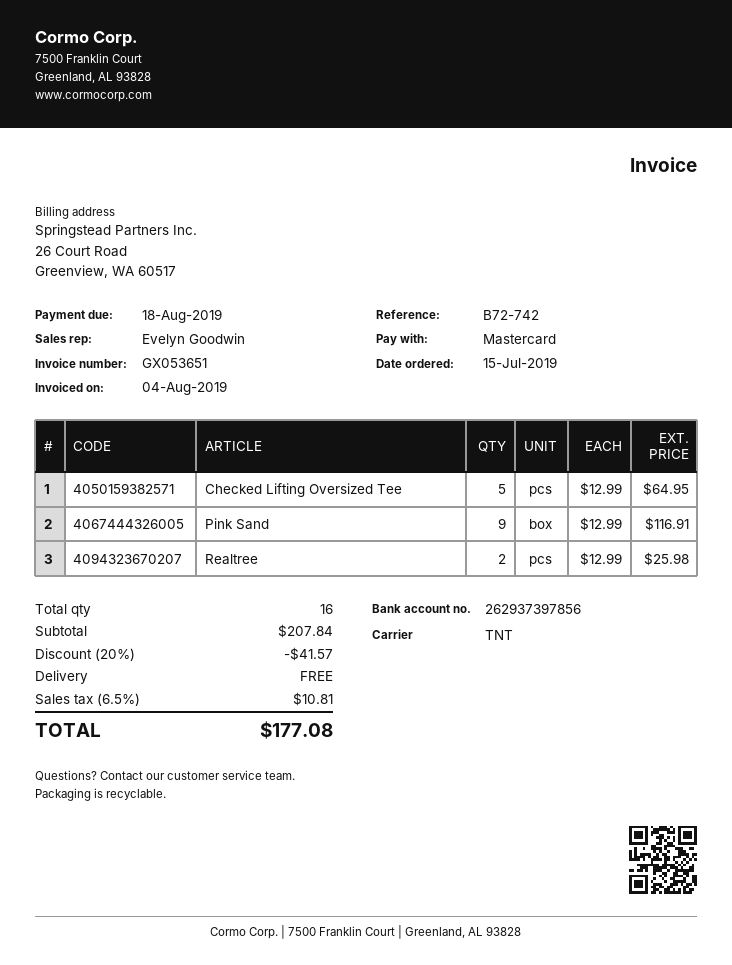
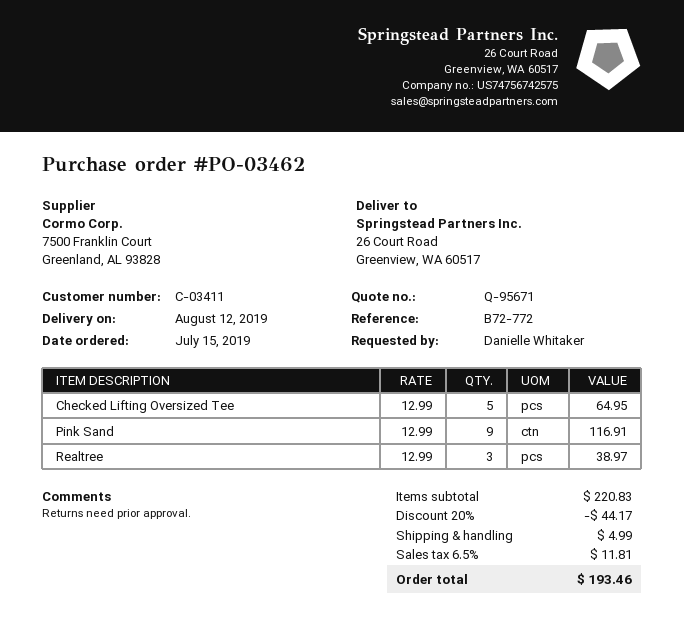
reference: B72-742 -> B72-772
Realtree: 2 x 12.99 = 25.98 -> 3 x 12.99 = 38.97
subtotal: 207.84 -> 220.83
discount: 20% = 41.57 -> 20% = 44.17
shipping: 0.00 -> 4.99
tax: 6.5% = 10.81 -> 6.5% = 11.81
total: 177.08 -> 193.46

